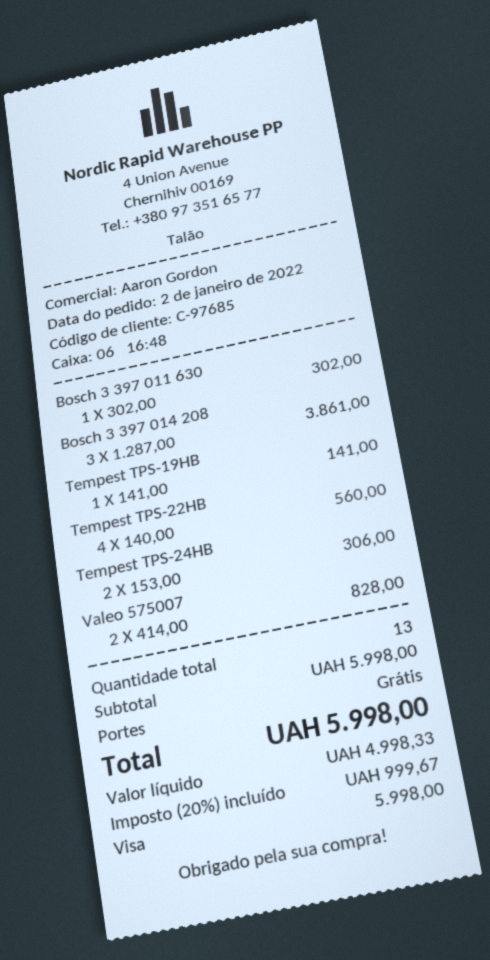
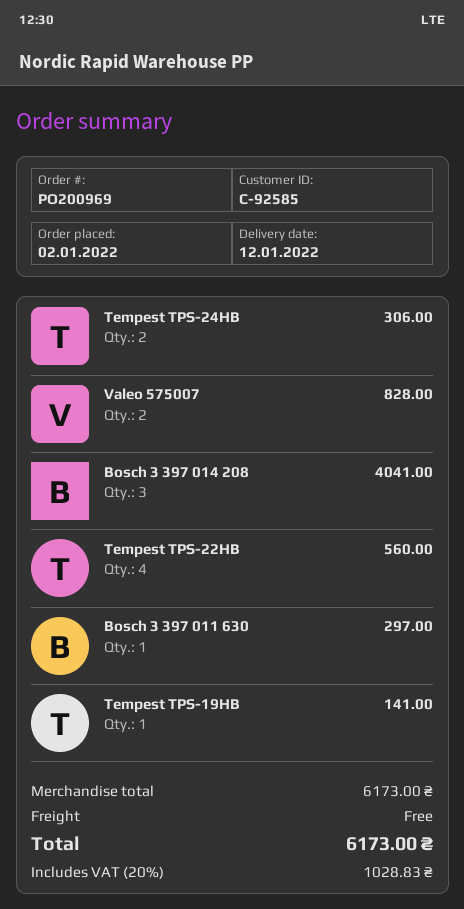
customer number: C-97685 -> C-92585
Bosch 3 397 011 630: 1 for 302.00 -> 1 for 297.00
Bosch 3 397 014 208: 3 for 3861.00 -> 3 for 4041.00
subtotal: 5998.00 -> 6173.00
tax: 20% = 999.67 -> 20% = 1028.83
total: 5998.00 -> 6173.00

